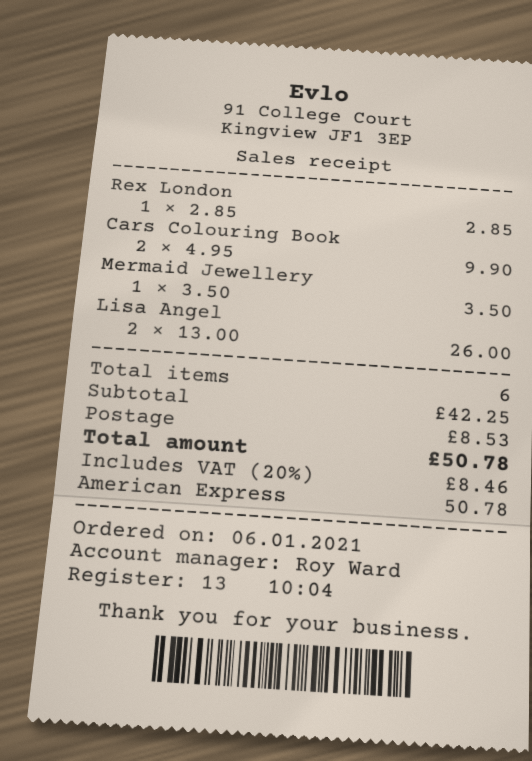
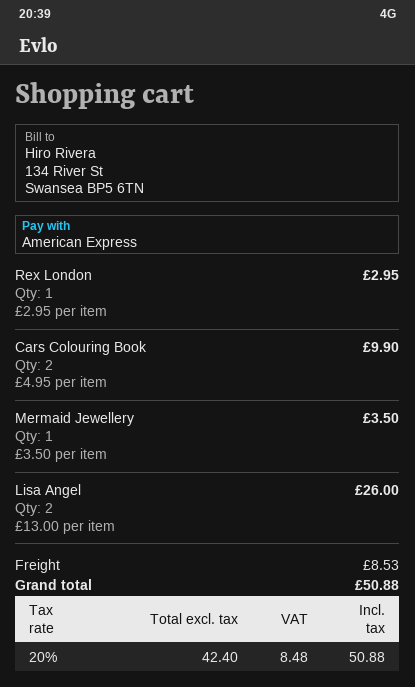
Rex London: 1 x 2.85 = 2.85 -> 1 x 2.95 = 2.95
tax: 20% = 8.46 -> 20% = 8.48
total: 50.78 -> 50.88

